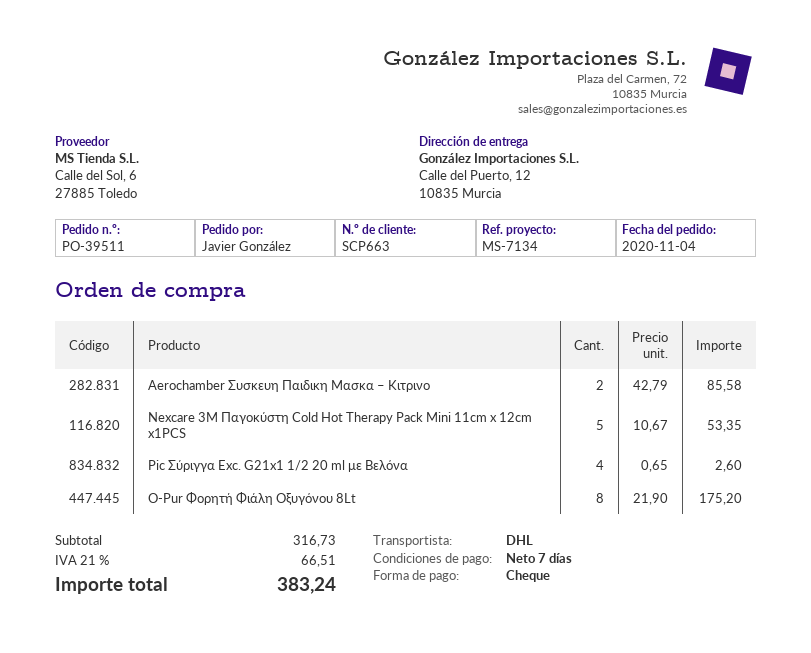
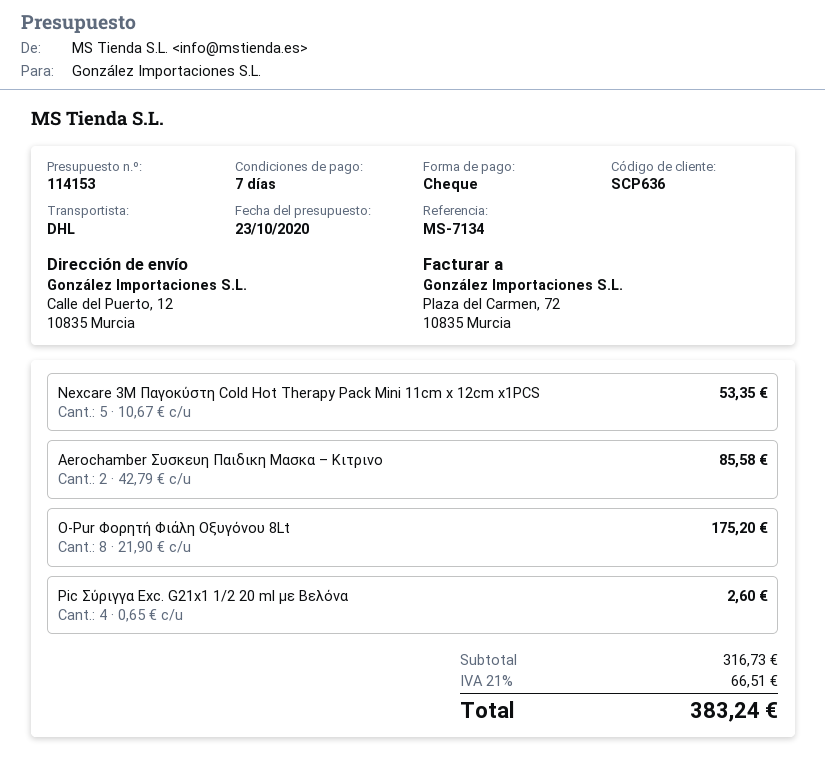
customer number: SCP663 -> SCP636

